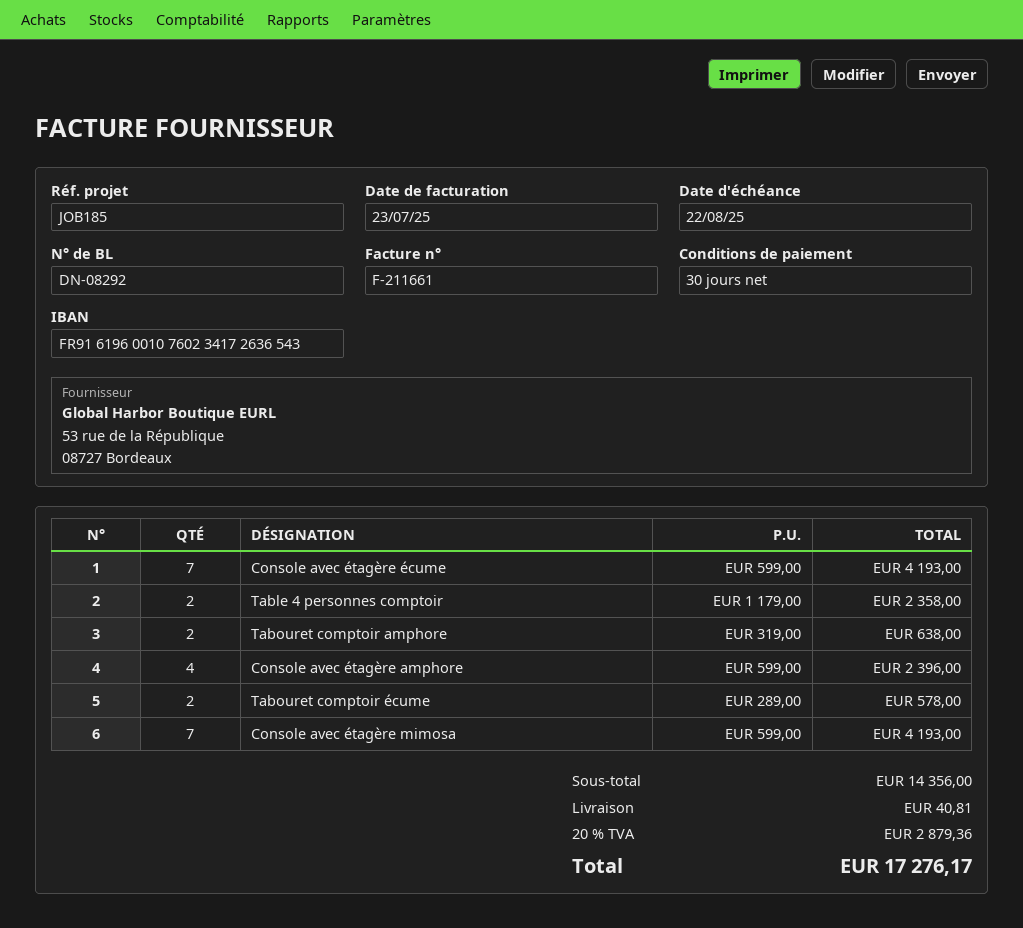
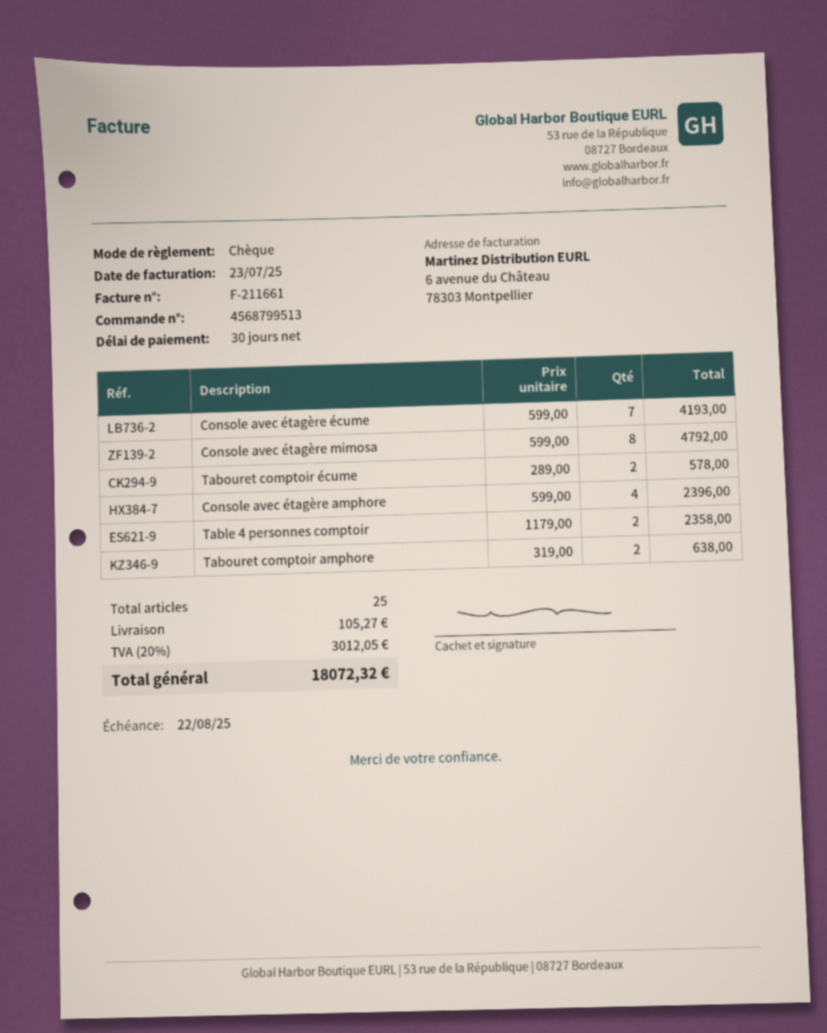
Console avec étagère mimosa: 7 x 599.00 = 4193.00 -> 8 x 599.00 = 4792.00
shipping: 40.81 -> 105.27
tax: 20% = 2879.36 -> 20% = 3012.05
total: 17276.17 -> 18072.32

